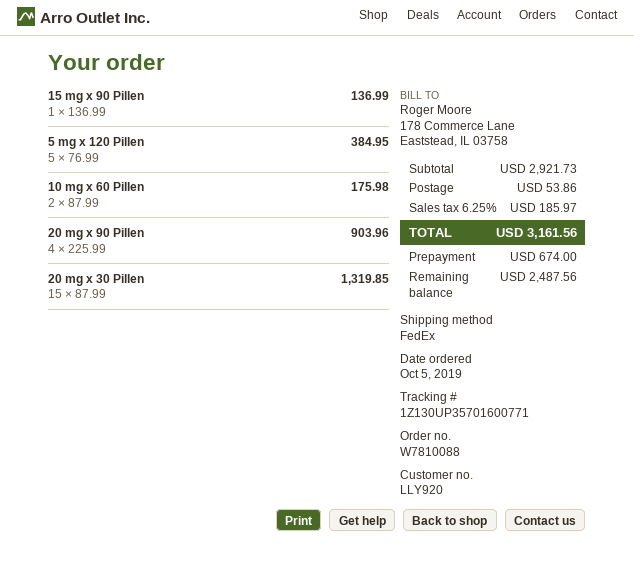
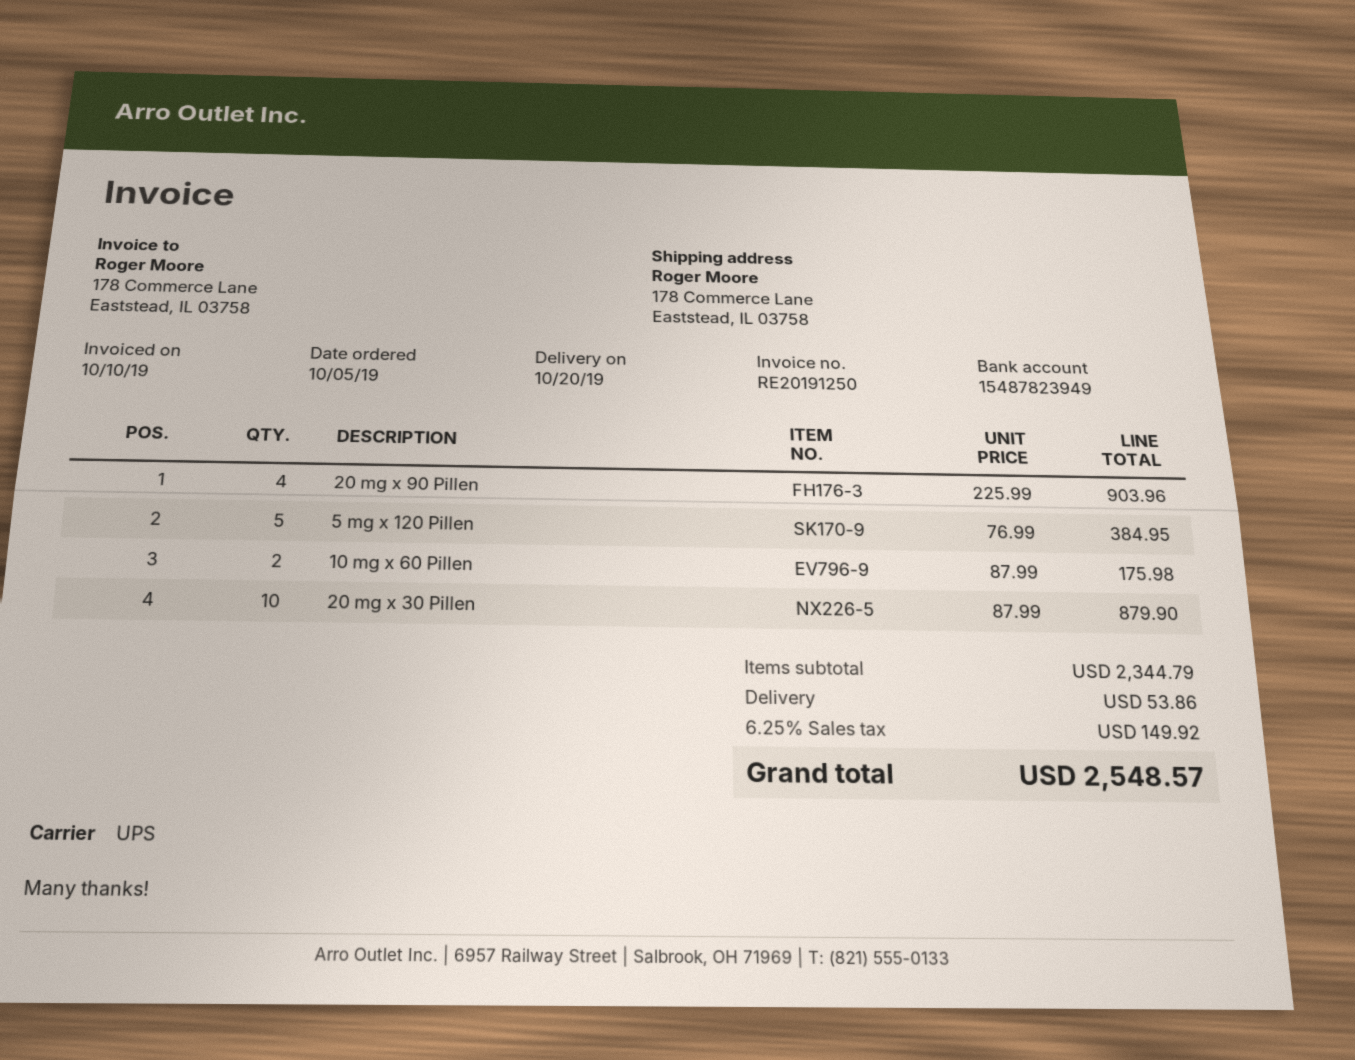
shipping method: FedEx -> UPS
15 mg x 90 Pillen: 1 x 136.99 = 136.99 -> none
20 mg x 30 Pillen: 15 x 87.99 = 1319.85 -> 10 x 87.99 = 879.90
subtotal: 2921.73 -> 2344.79
tax: 6.25% = 185.97 -> 6.25% = 149.92
total: 3161.56 -> 2548.57

